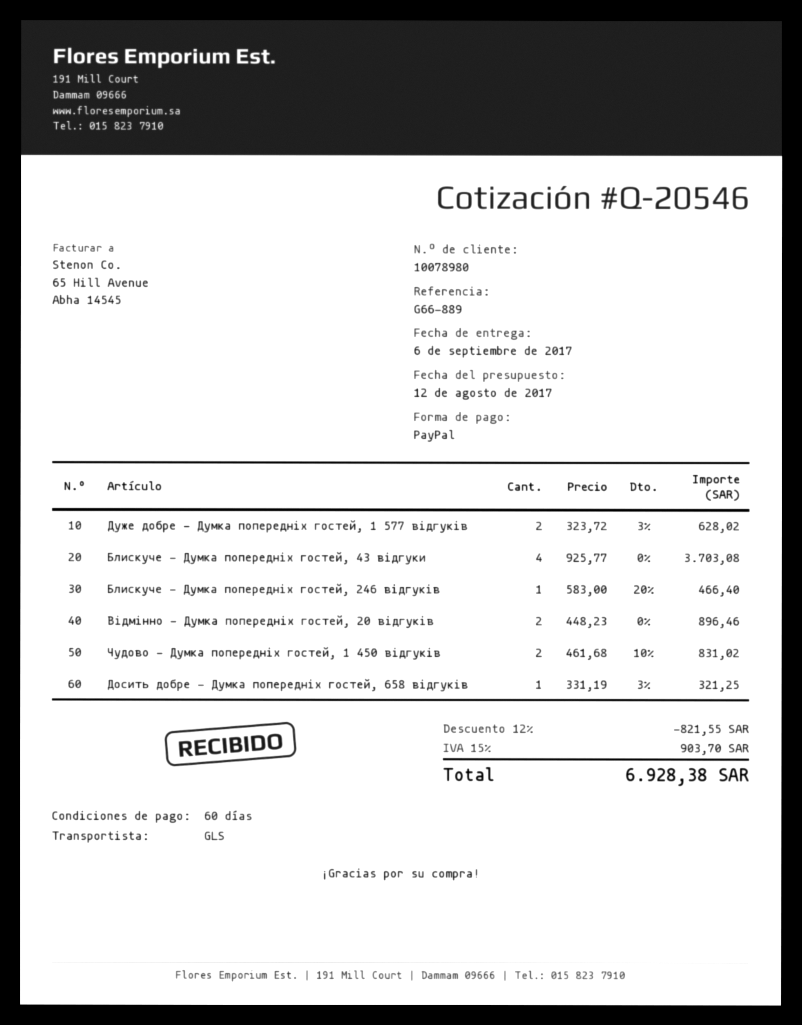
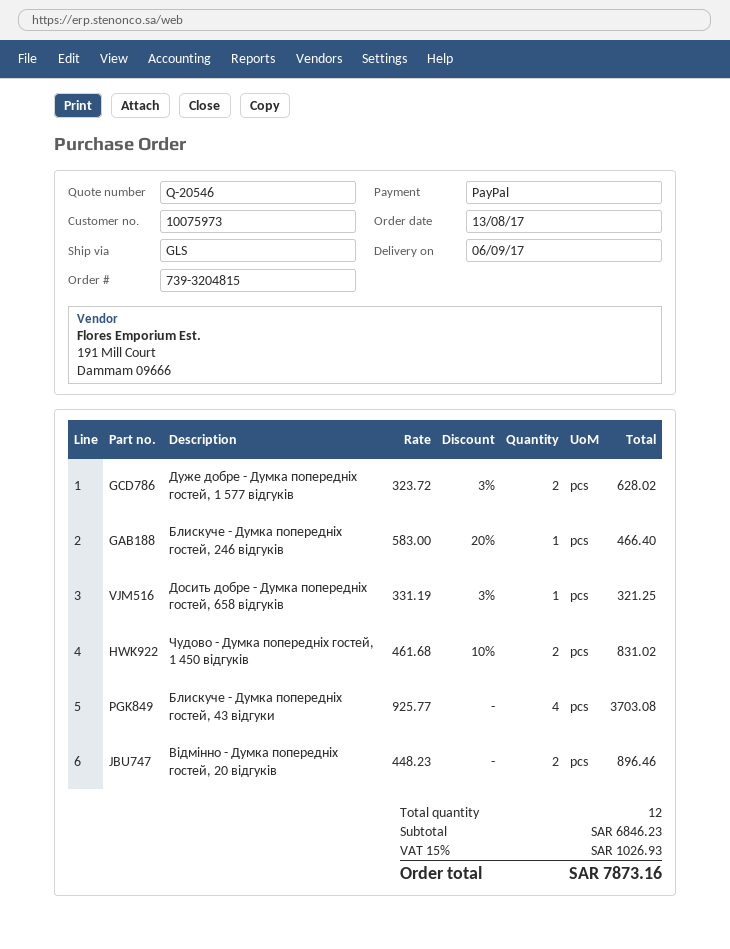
customer number: 10078980 -> 10075973
discount: 12% = 821.55 -> none
tax: 15% = 903.70 -> 15% = 1026.93
total: 6928.38 -> 7873.16

